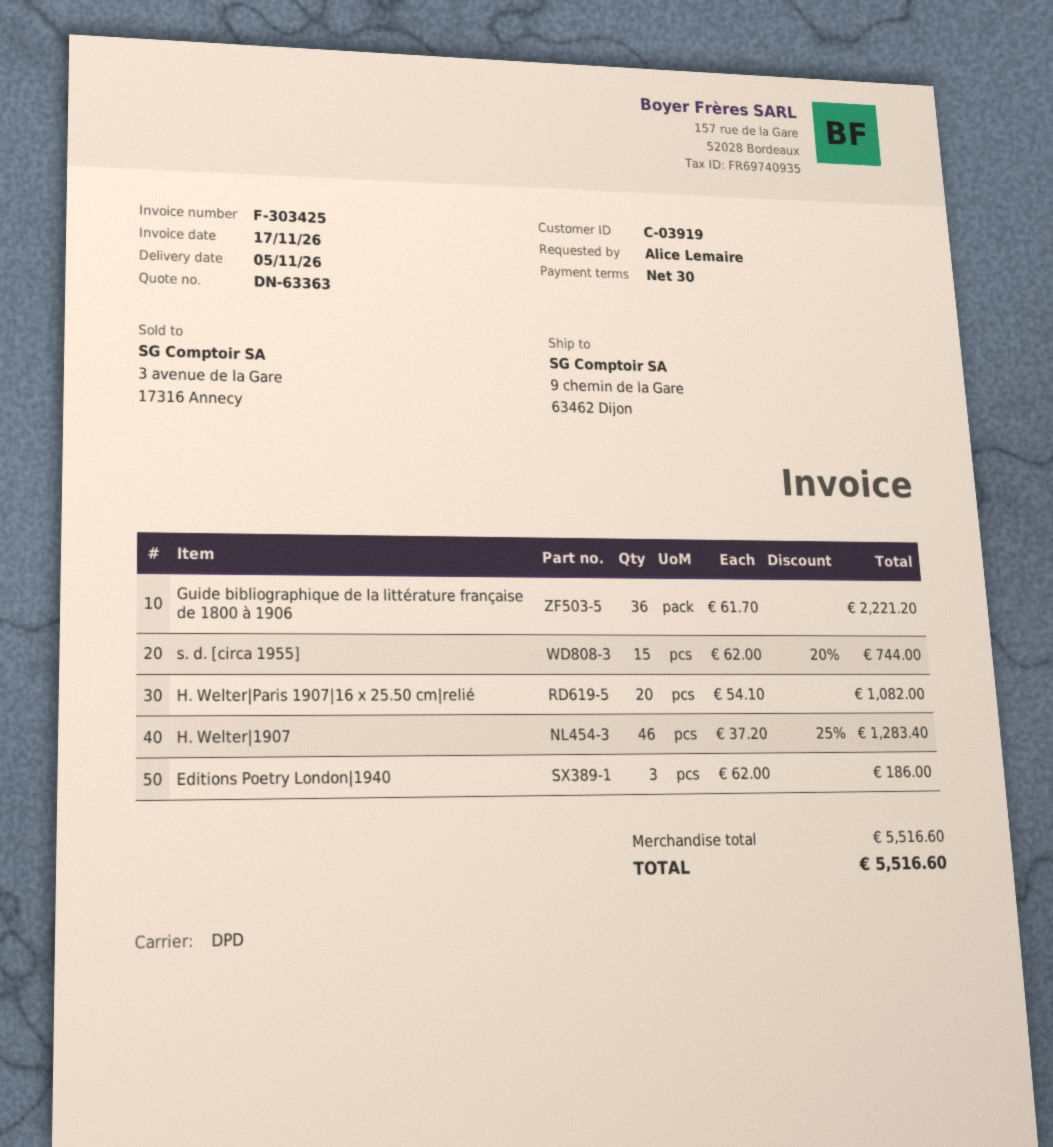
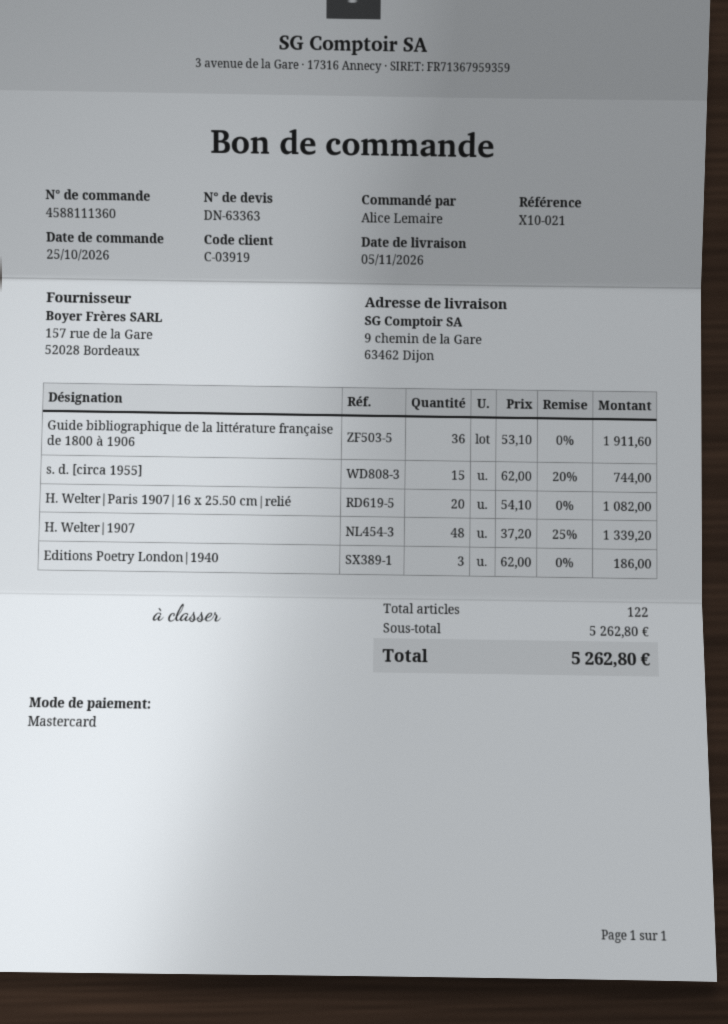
Guide bibliographique de la littérature française de 1800 à 1906: 36 x 61.70 = 2221.20 -> 36 x 53.10 = 1911.60
H. Welter|1907: 46 x 37.20 - 25% = 1283.40 -> 48 x 37.20 - 25% = 1339.20
subtotal: 5516.60 -> 5262.80
total: 5516.60 -> 5262.80

